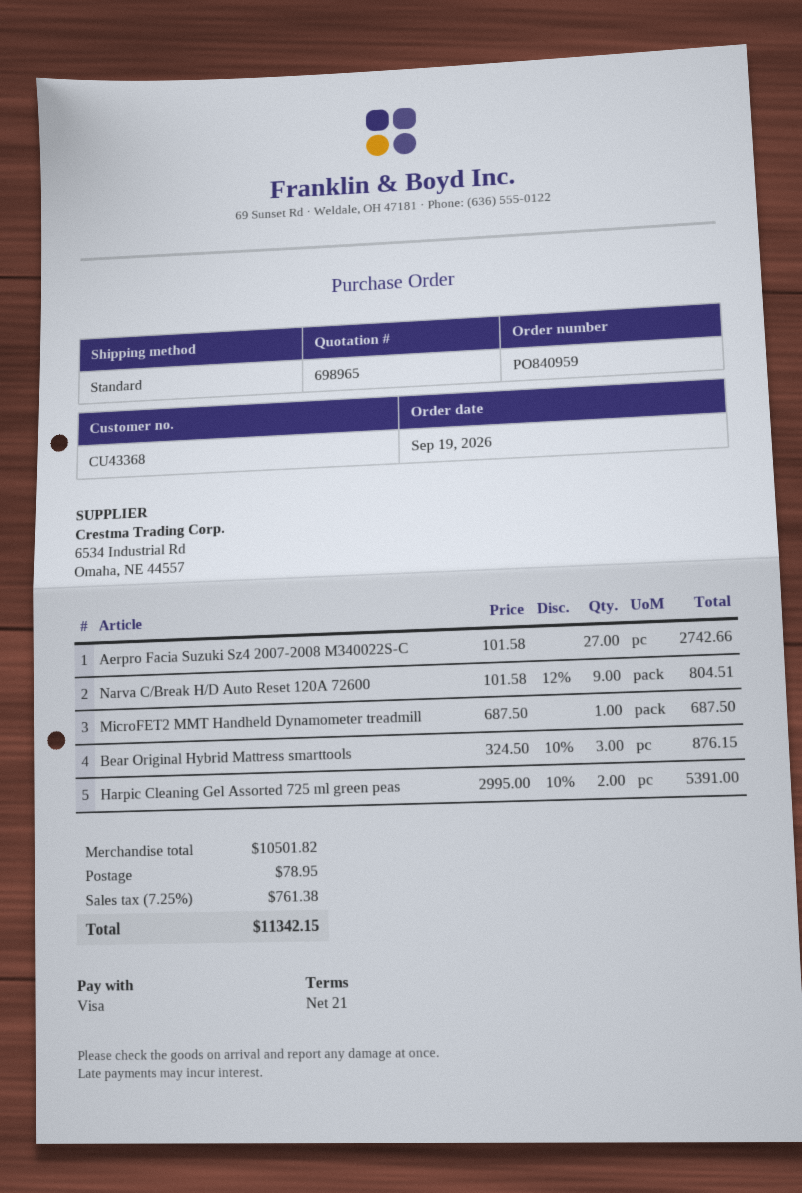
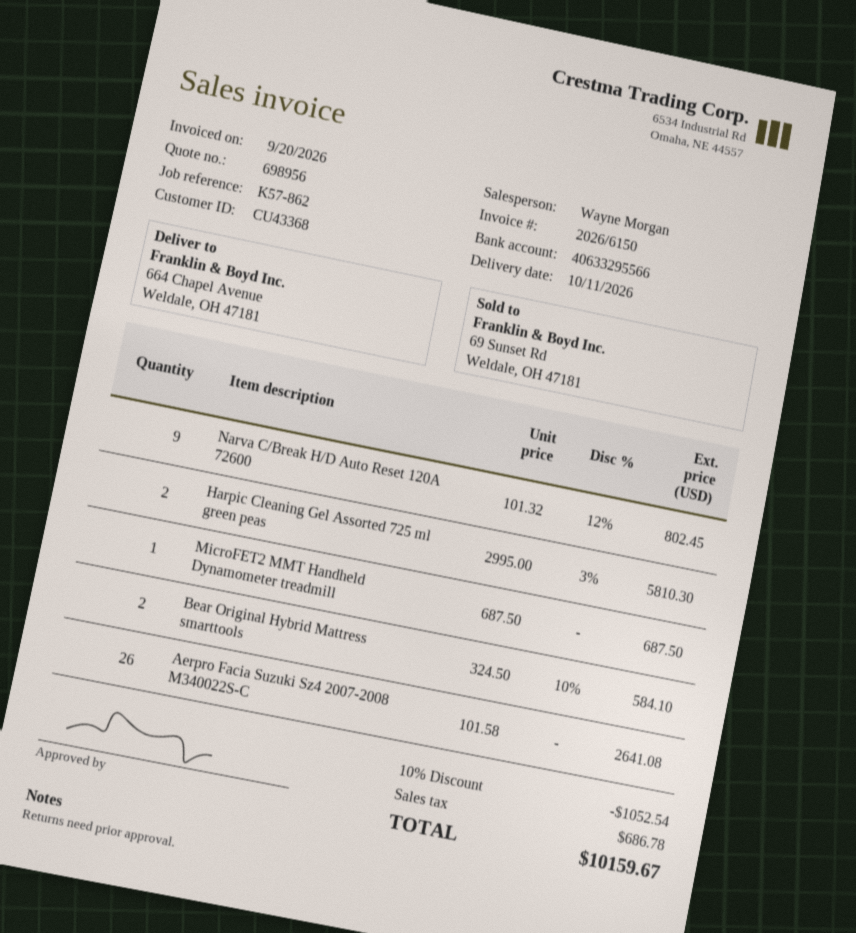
quote number: 698965 -> 698956
Aerpro Facia Suzuki Sz4 2007-2008 M340022S-C: 27 x 101.58 = 2742.66 -> 26 x 101.58 = 2641.08
Narva C/Break H/D Auto Reset 120A 72600: 9 x 101.58 - 12% = 804.51 -> 9 x 101.32 - 12% = 802.45
Bear Original Hybrid Mattress smarttools: 3 x 324.50 - 10% = 876.15 -> 2 x 324.50 - 10% = 584.10
Harpic Cleaning Gel Assorted 725 ml green peas: 2 x 2995.00 - 10% = 5391.00 -> 2 x 2995.00 - 3% = 5810.30
discount: none -> 10% = 1052.54
shipping: 78.95 -> none
tax: 761.38 -> 686.78
total: 11342.15 -> 10159.67

